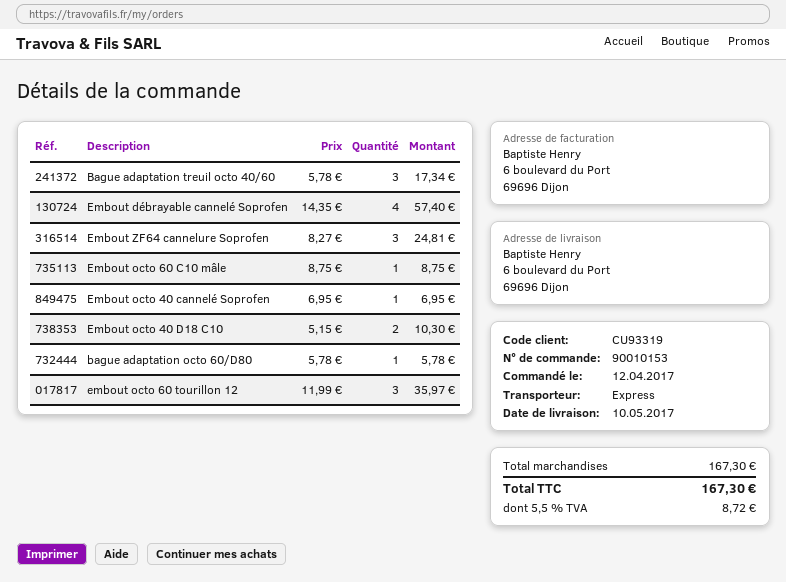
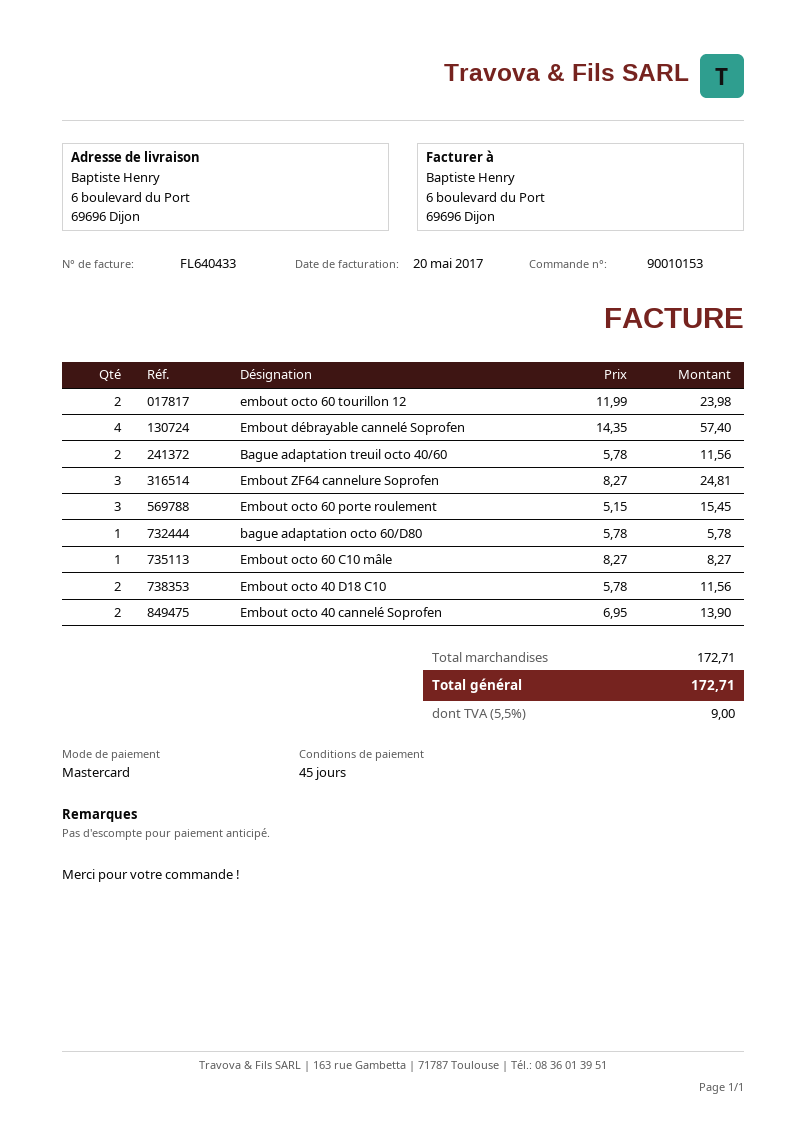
Bague adaptation treuil octo 40/60: 3 x 5.78 = 17.34 -> 2 x 5.78 = 11.56
Embout octo 60 C10 mâle: 1 x 8.75 = 8.75 -> 1 x 8.27 = 8.27
Embout octo 40 cannelé Soprofen: 1 x 6.95 = 6.95 -> 2 x 6.95 = 13.90
Embout octo 40 D18 C10: 2 x 5.15 = 10.30 -> 2 x 5.78 = 11.56
embout octo 60 tourillon 12: 3 x 11.99 = 35.97 -> 2 x 11.99 = 23.98
Embout octo 60 porte roulement: none -> 3 x 5.15 = 15.45
subtotal: 167.30 -> 172.71
tax: 5.5% = 8.72 -> 5.5% = 9.00
total: 167.30 -> 172.71

